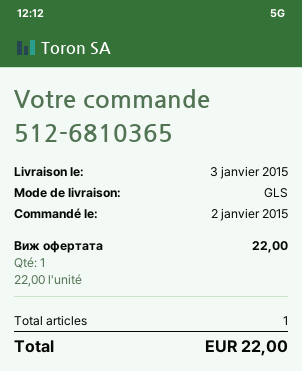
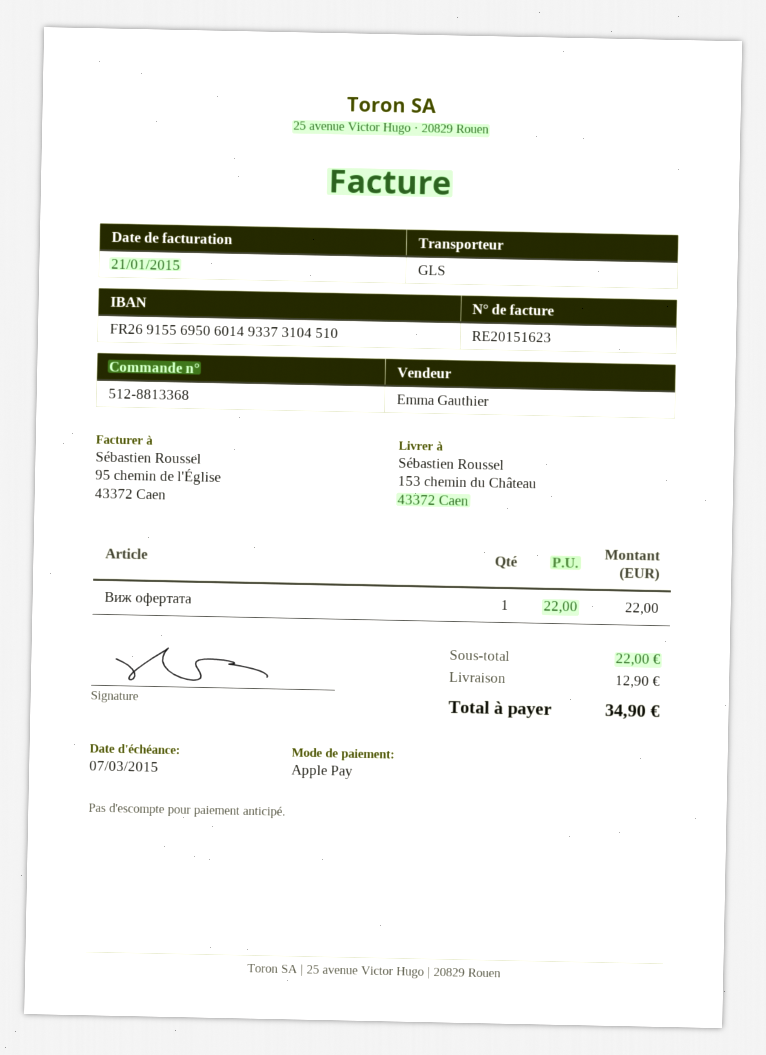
order number: 512-6810365 -> 512-8813368
shipping: none -> 12.90
total: 22.00 -> 34.90

